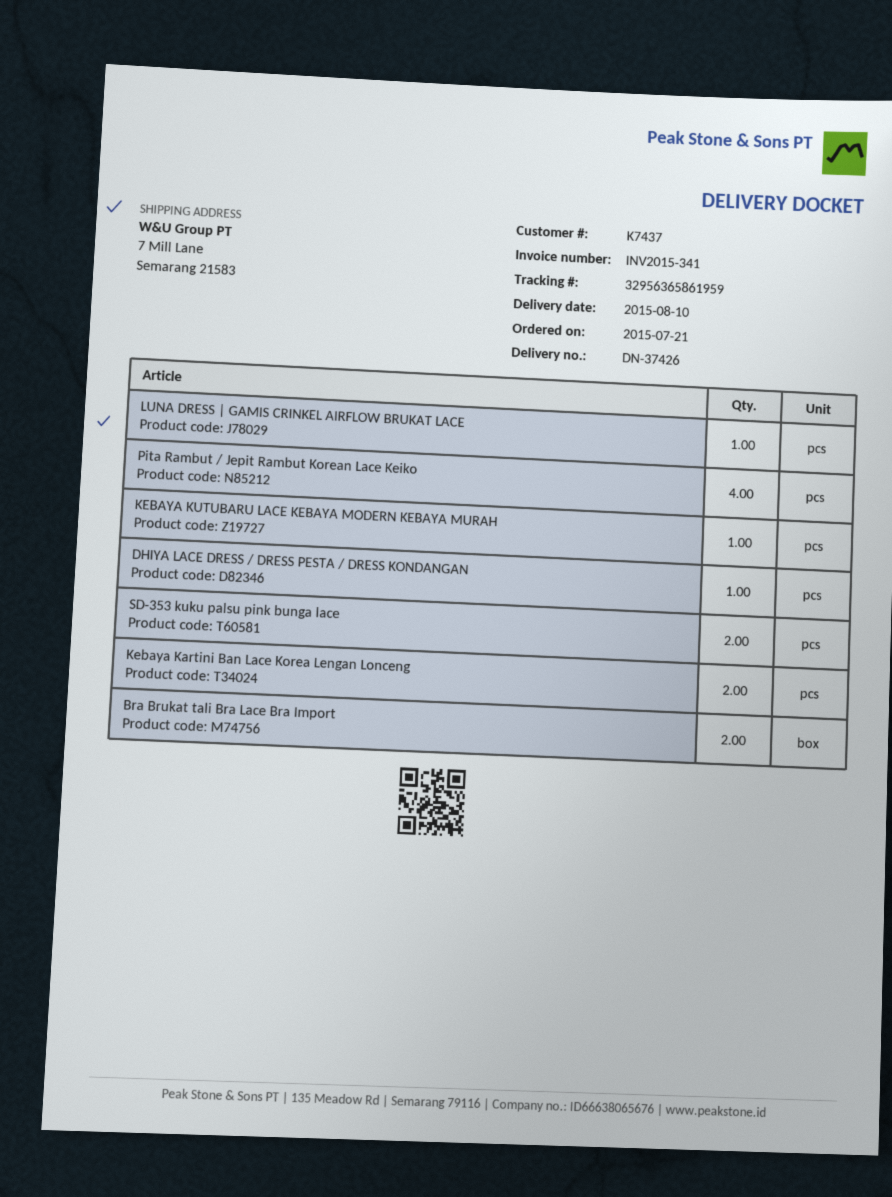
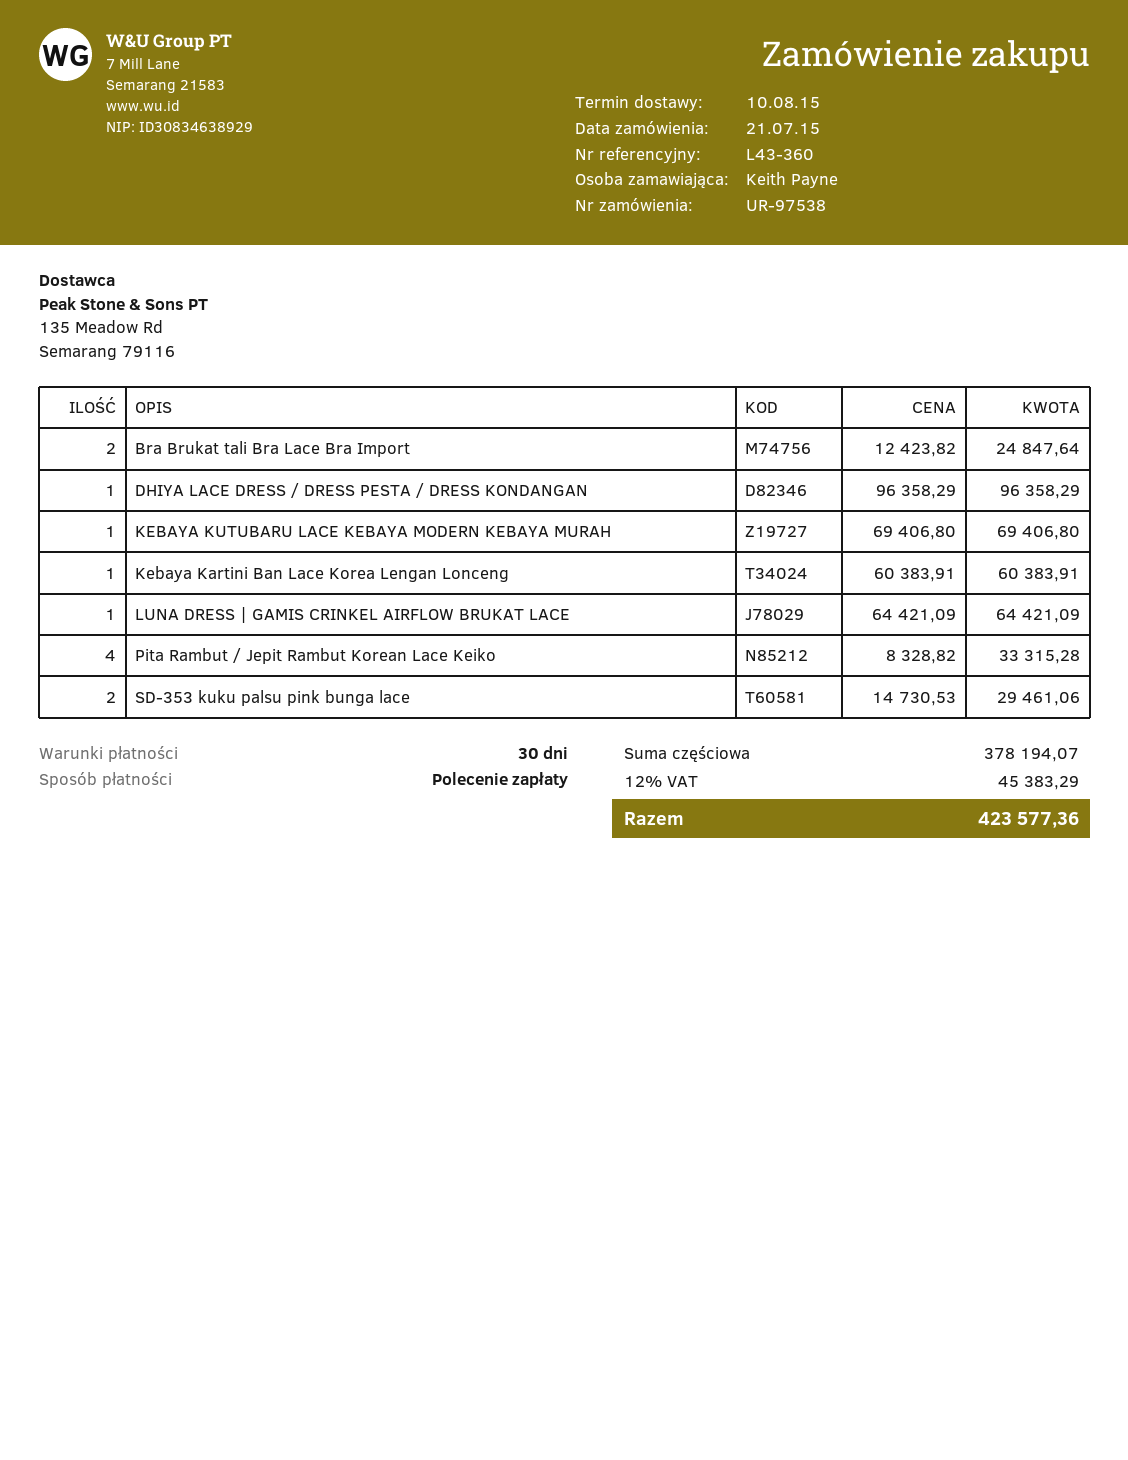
Kebaya Kartini Ban Lace Korea Lengan Lonceng: 2 -> 1

